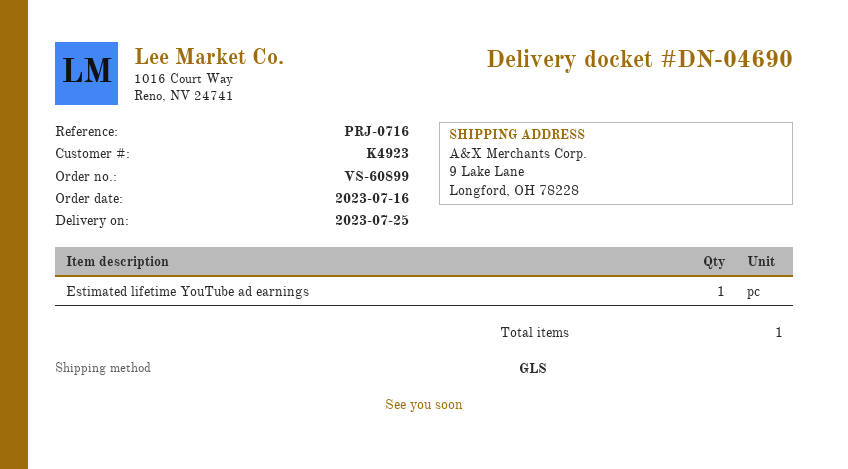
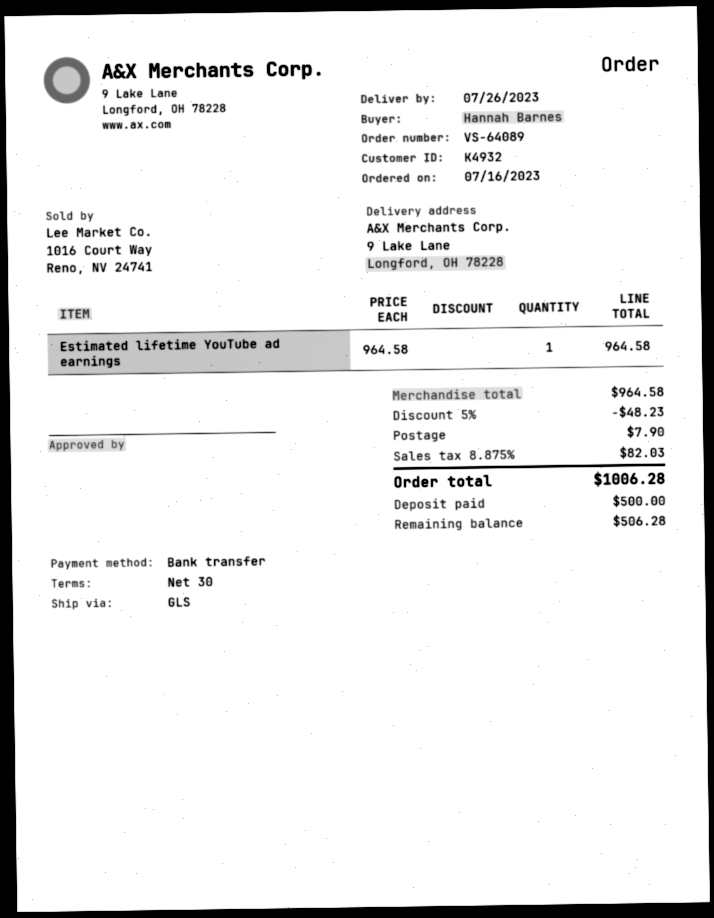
order number: VS-60899 -> VS-64089
delivery date: 2023-07-25 -> 2023-07-26
customer number: K4923 -> K4932

